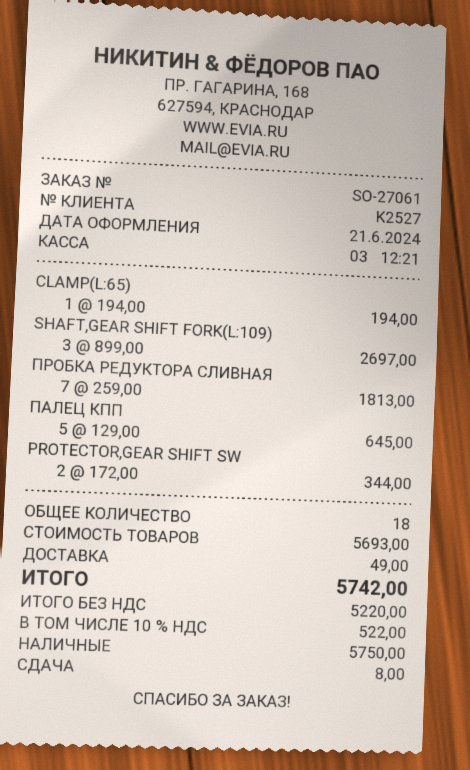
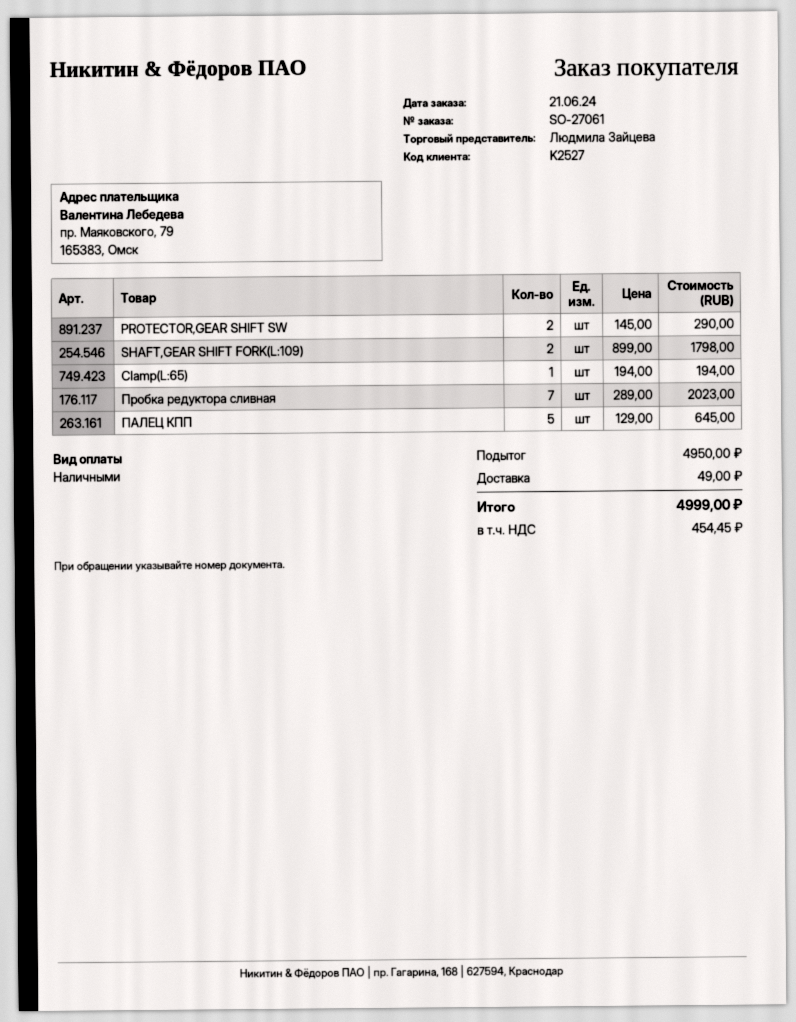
SHAFT,GEAR SHIFT FORK(L:109): 3 x 899.00 = 2697.00 -> 2 x 899.00 = 1798.00
ПРОБКА РЕДУКТОРА СЛИВНАЯ: 7 x 259.00 = 1813.00 -> 7 x 289.00 = 2023.00
PROTECTOR,GEAR SHIFT SW: 2 x 172.00 = 344.00 -> 2 x 145.00 = 290.00
subtotal: 5693.00 -> 4950.00
tax: 522.00 -> 454.45
total: 5742.00 -> 4999.00

